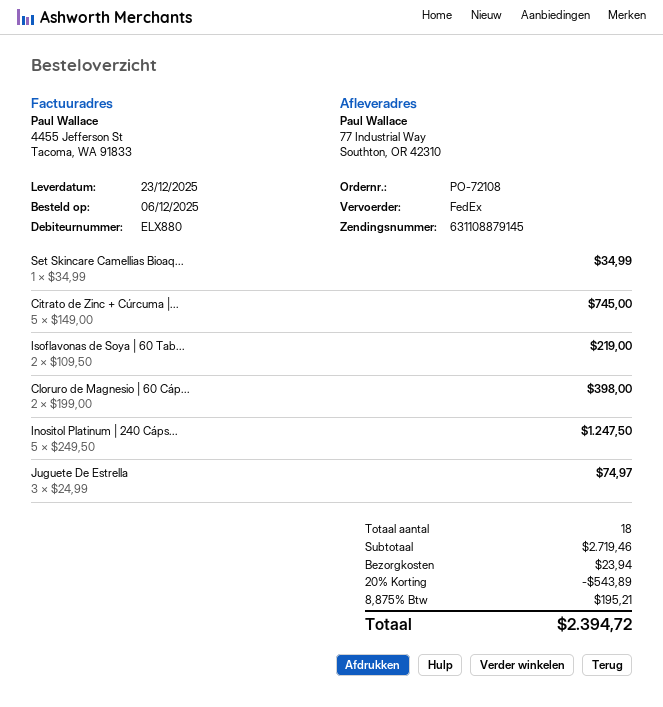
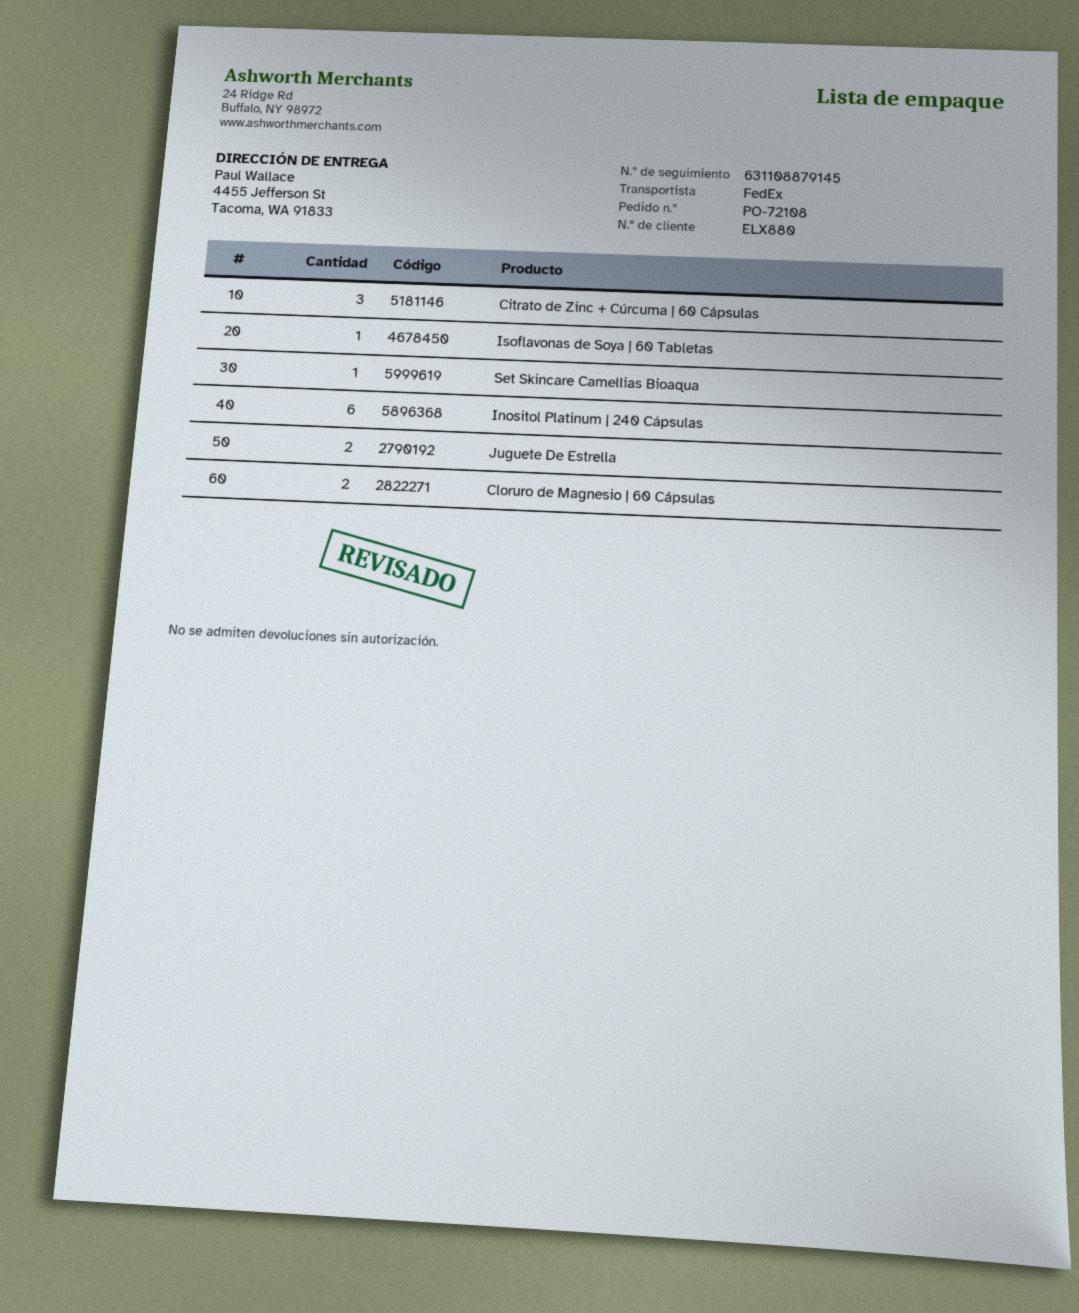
ship to: 77 Industrial Way, Southton, OR 42310 -> 4455 Jefferson St, Tacoma, WA 91833
Citrato de Zinc + Cúrcuma |...: 5 -> 3
Isoflavonas de Soya | 60 Tab...: 2 -> 1
Inositol Platinum | 240 Cáps...: 5 -> 6
Juguete De Estrella: 3 -> 2

